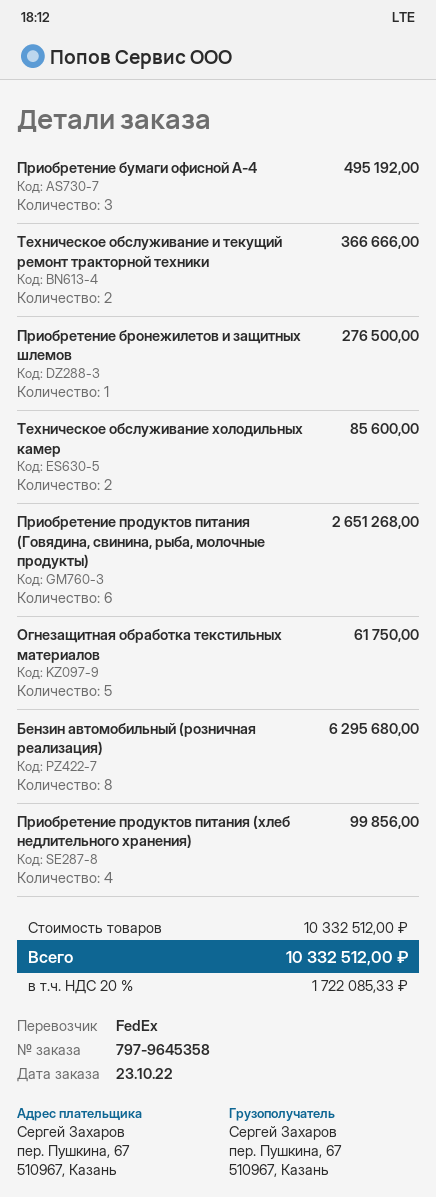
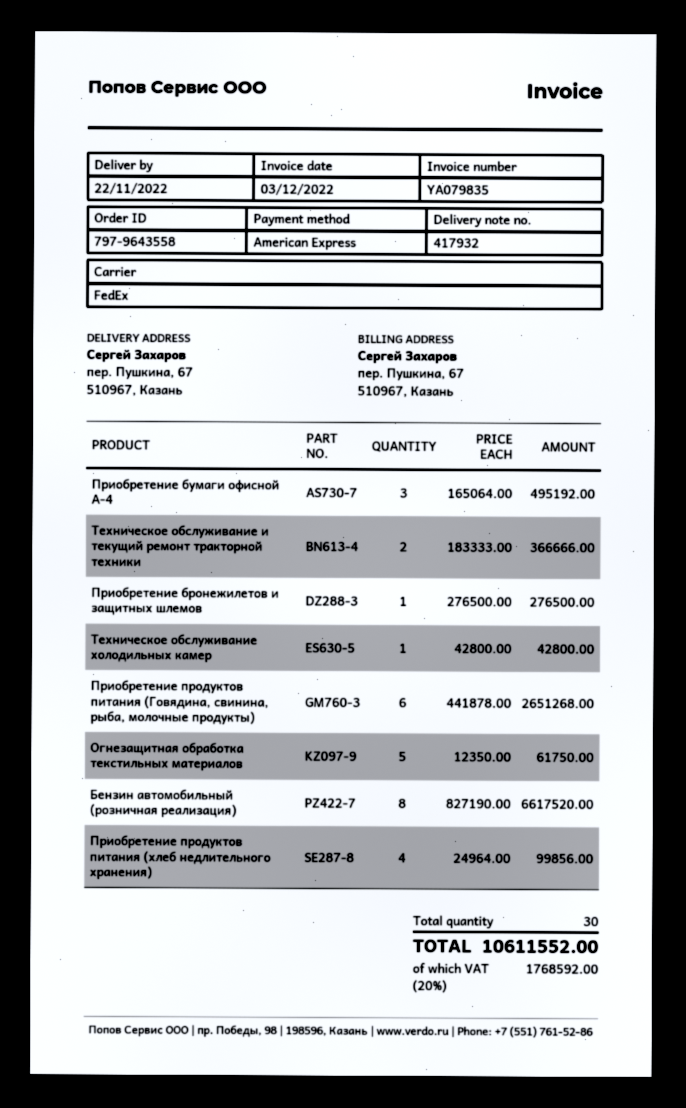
order number: 797-9645358 -> 797-9643558
Техническое обслуживание холодильных камер: 2 for 85600.00 -> 1 for 42800.00
Бензин автомобильный (розничная реализация): 8 for 6295680.00 -> 8 for 6617520.00
tax: 20% = 1722085.33 -> 20% = 1768592.00
total: 10332512.00 -> 10611552.00

